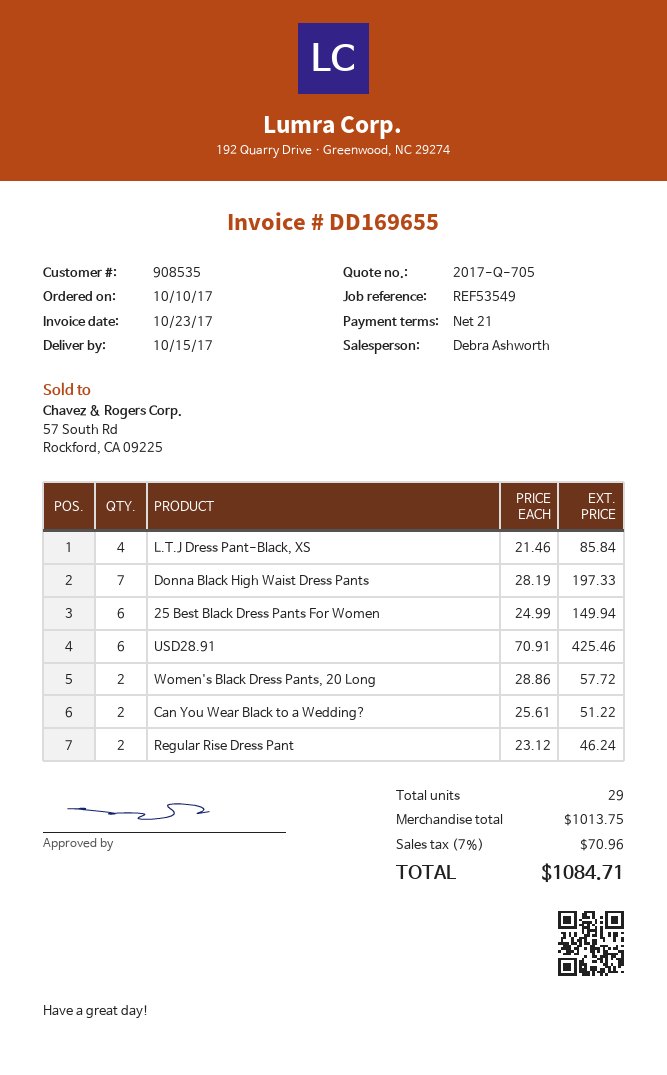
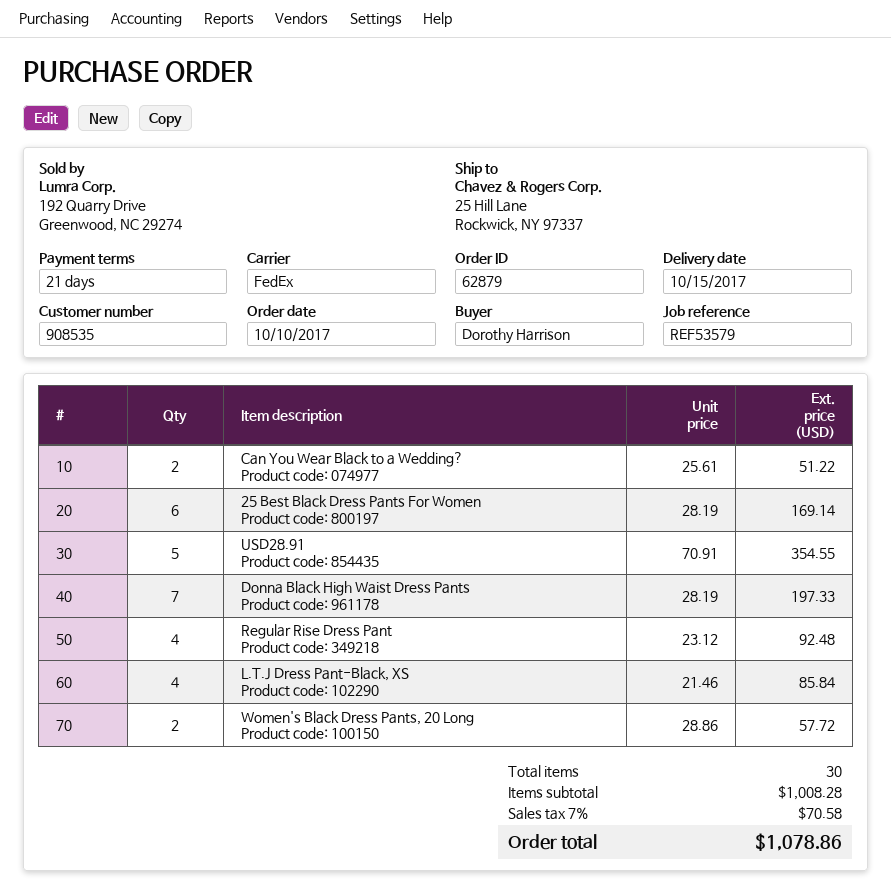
reference: REF53549 -> REF53579
25 Best Black Dress Pants For Women: 6 x 24.99 = 149.94 -> 6 x 28.19 = 169.14
USD28.91: 6 x 70.91 = 425.46 -> 5 x 70.91 = 354.55
Regular Rise Dress Pant: 2 x 23.12 = 46.24 -> 4 x 23.12 = 92.48
total quantity: 29 -> 30
subtotal: 1013.75 -> 1008.28
tax: 7% = 70.96 -> 7% = 70.58
total: 1084.71 -> 1078.86

